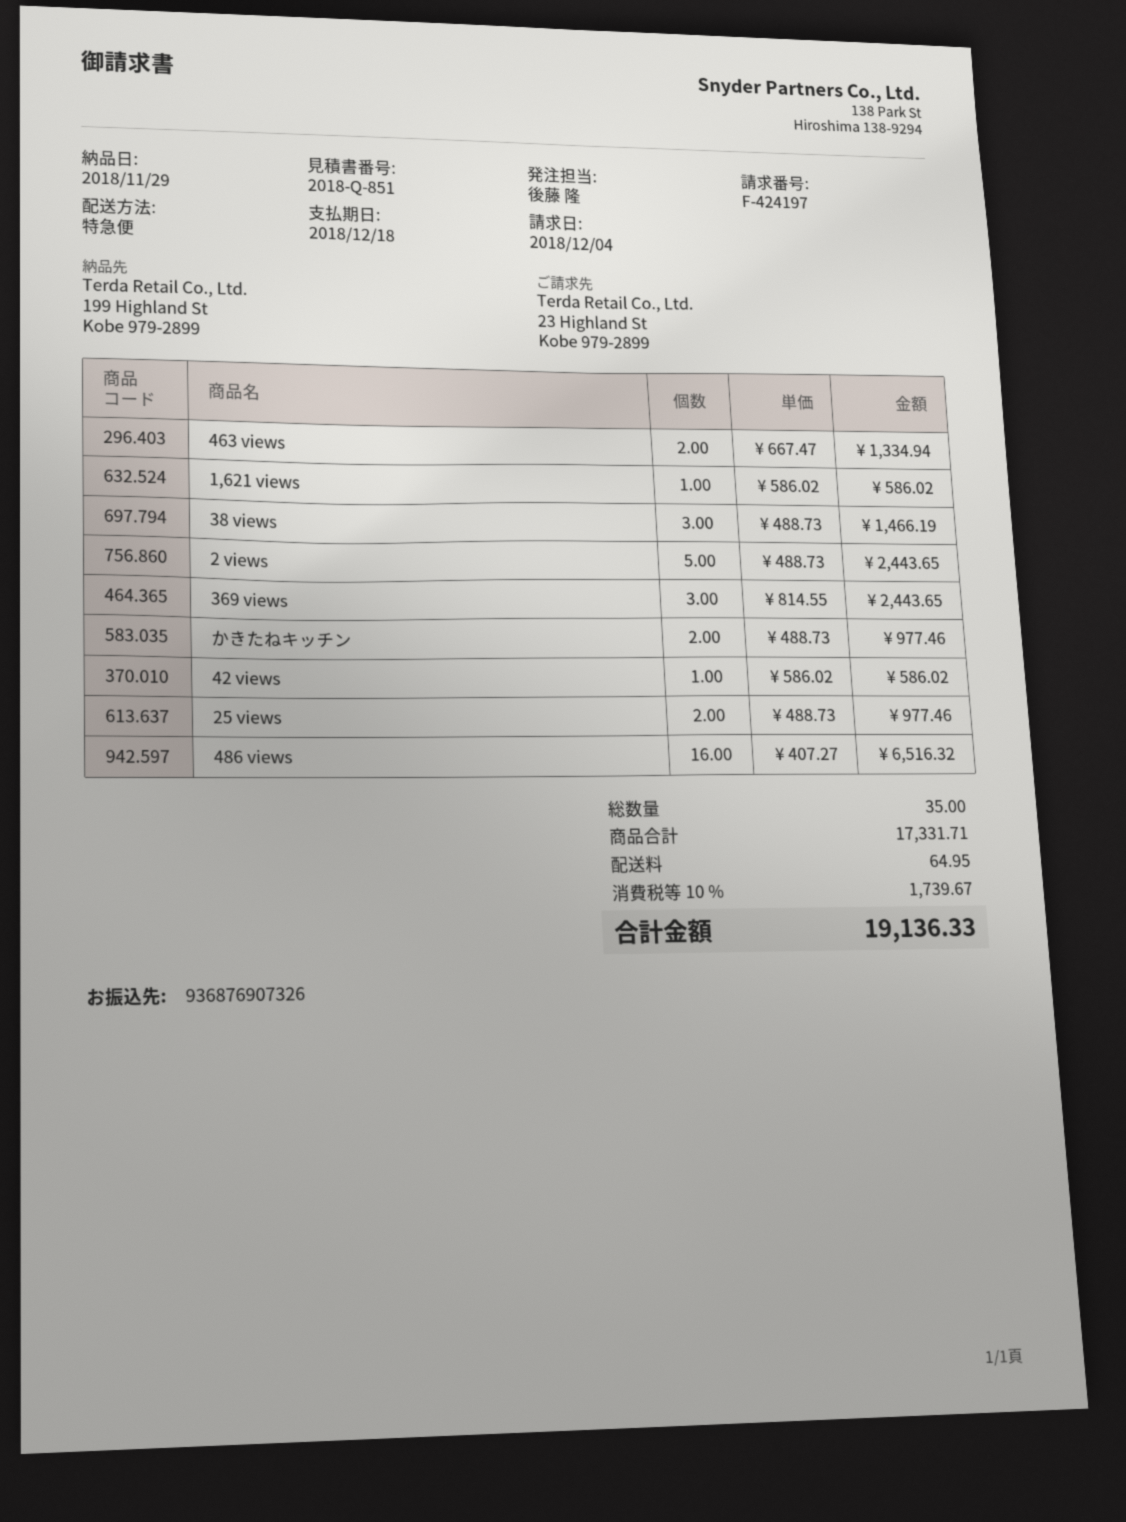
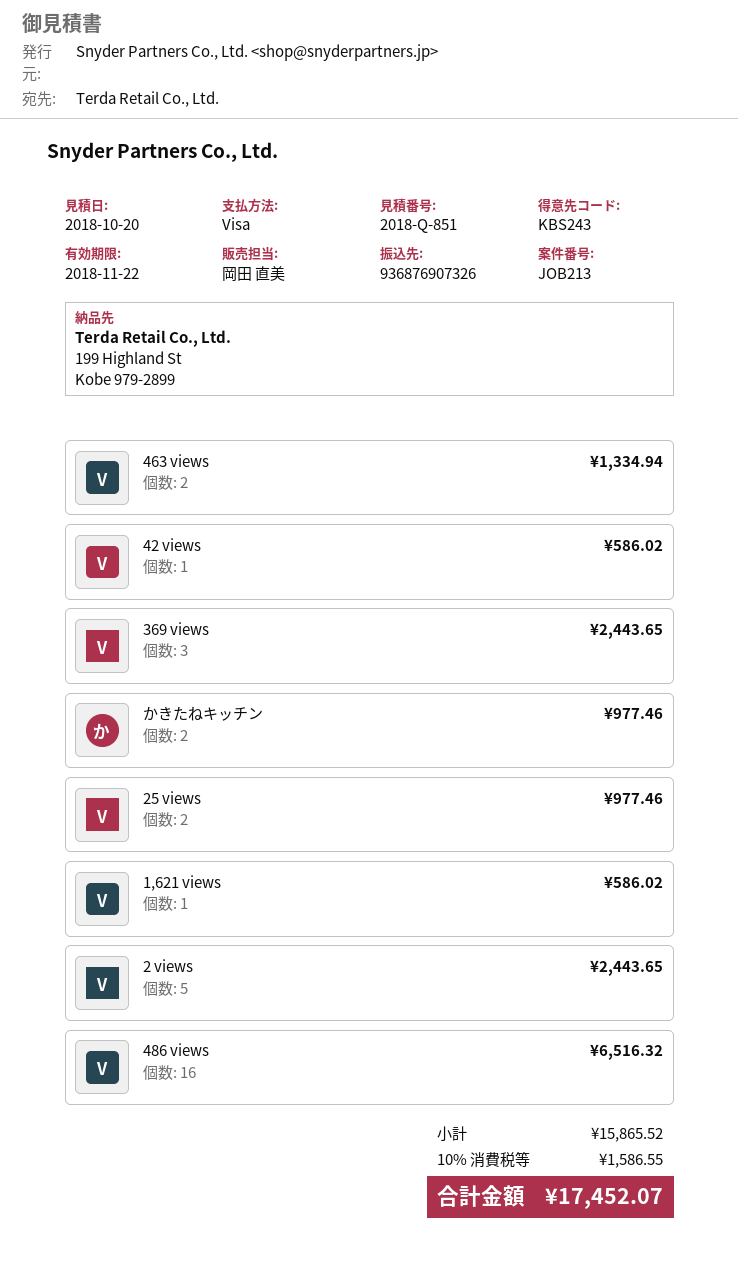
38 views: 3 for 1466.19 -> none
subtotal: 17331.71 -> 15865.52
shipping: 64.95 -> none
tax: 10% = 1739.67 -> 10% = 1586.55
total: 19136.33 -> 17452.07

